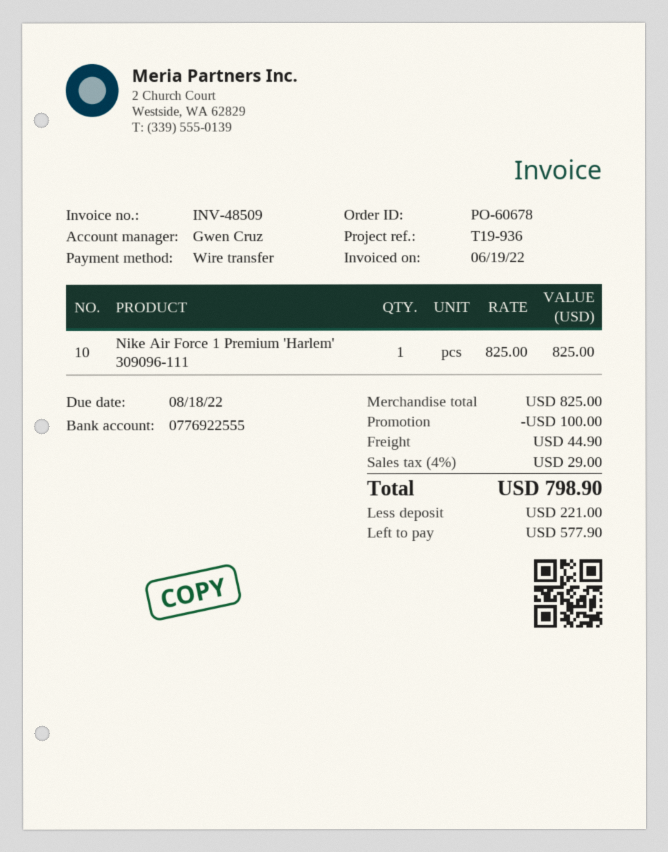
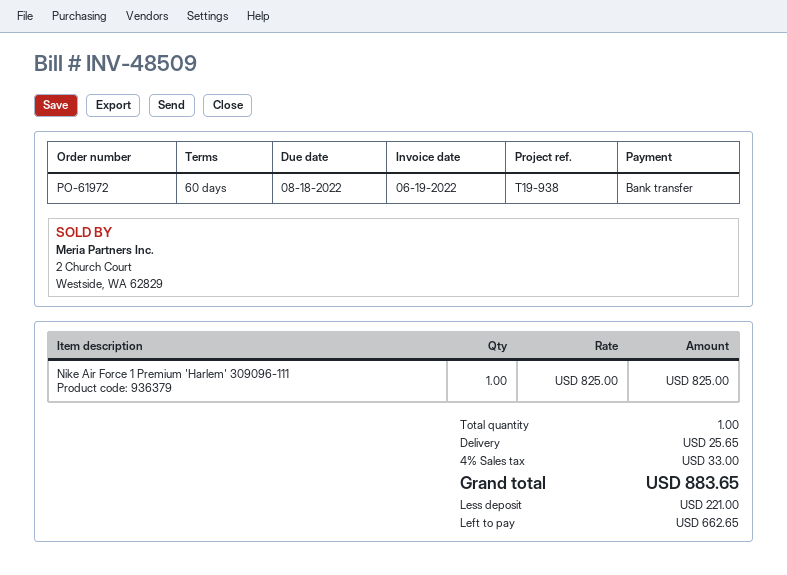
order number: PO-60678 -> PO-61972
reference: T19-936 -> T19-938
discount: 100.00 -> none
shipping: 44.90 -> 25.65
tax: 4% = 29.00 -> 4% = 33.00
total: 798.90 -> 883.65
balance: 577.90 -> 662.65

